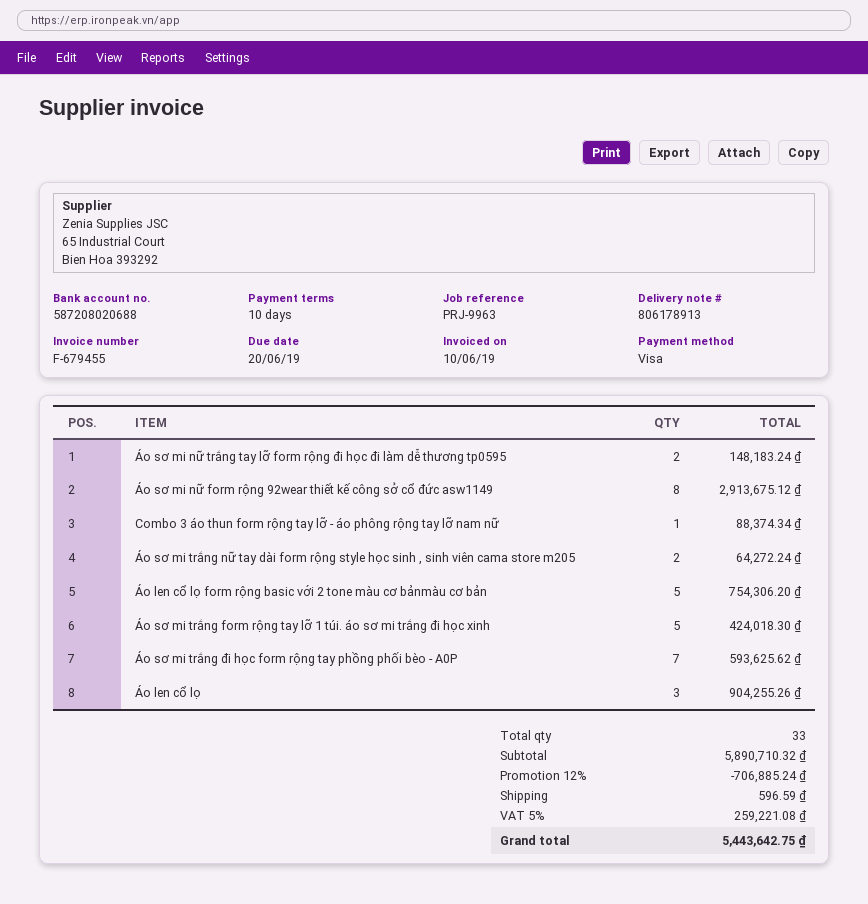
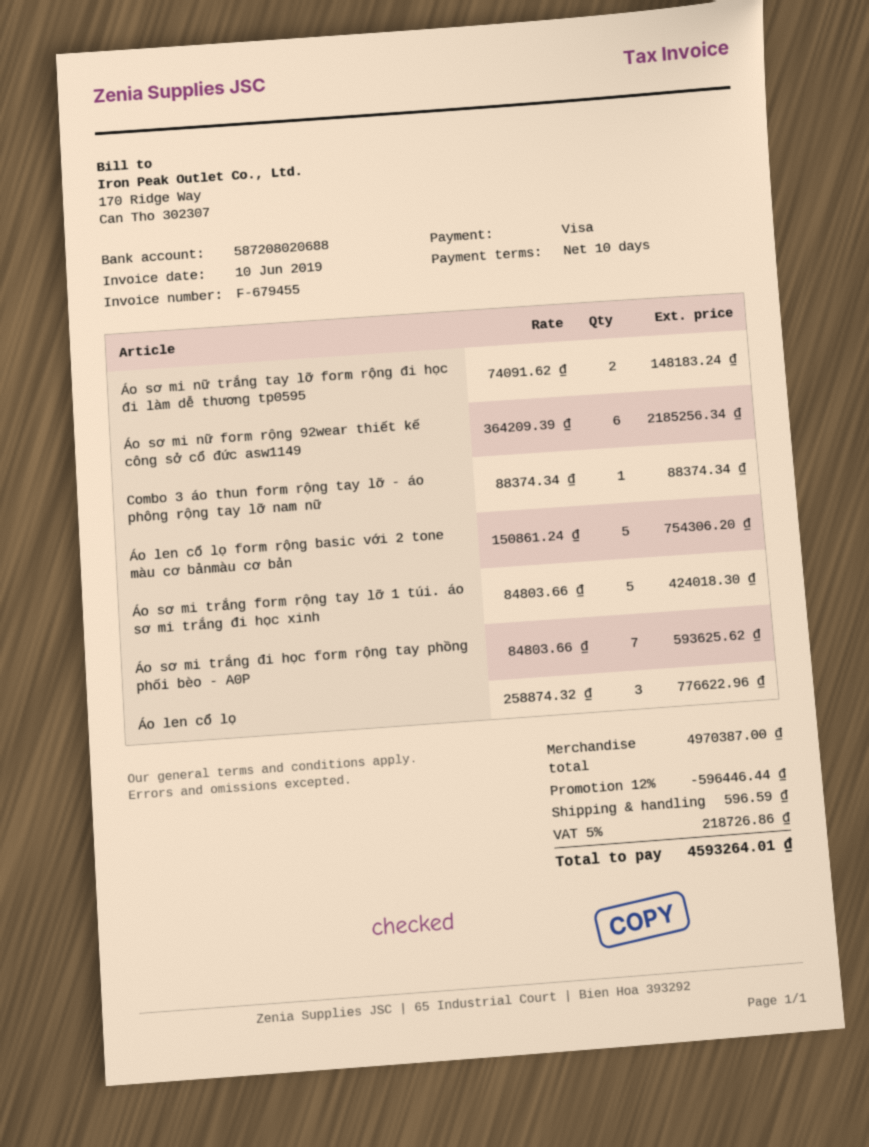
Áo sơ mi nữ form rộng 92wear thiết kế công sở cổ đức asw1149: 8 for 2913675.12 -> 6 for 2185256.34
Áo sơ mi trắng nữ tay dài form rộng style học sinh , sinh viên cama store m205: 2 for 64272.24 -> none
Áo len cổ lọ: 3 for 904255.26 -> 3 for 776622.96
subtotal: 5890710.32 -> 4970387.00
discount: 12% = 706885.24 -> 12% = 596446.44
tax: 5% = 259221.08 -> 5% = 218726.86
total: 5443642.75 -> 4593264.01

